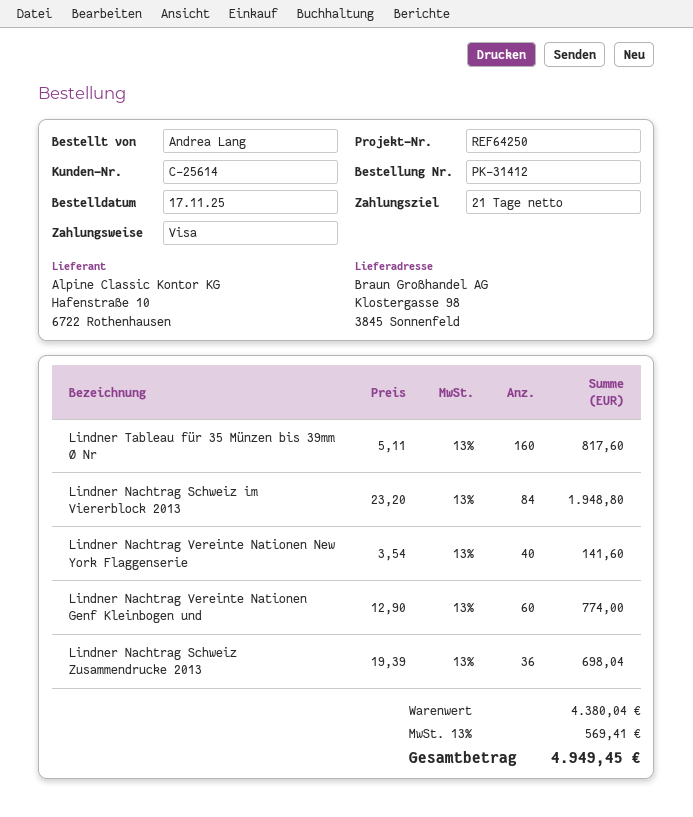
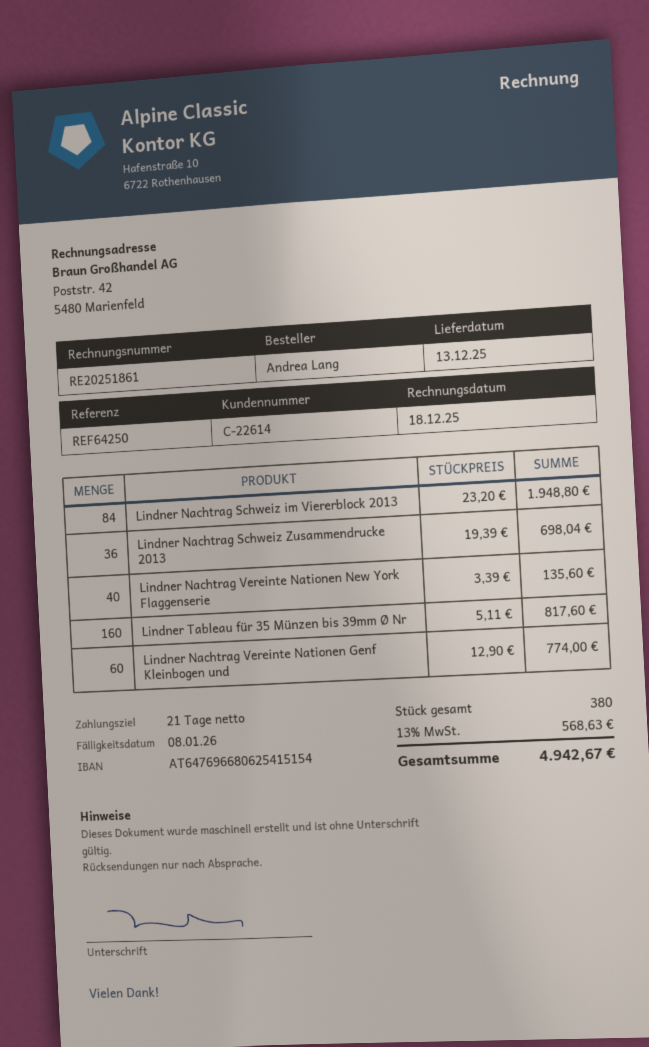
customer number: C-25614 -> C-22614
Lindner Nachtrag Vereinte Nationen New York Flaggenserie: 40 x 3.54 = 141.60 -> 40 x 3.39 = 135.60
tax: 13% = 569.41 -> 13% = 568.63
total: 4949.45 -> 4942.67

